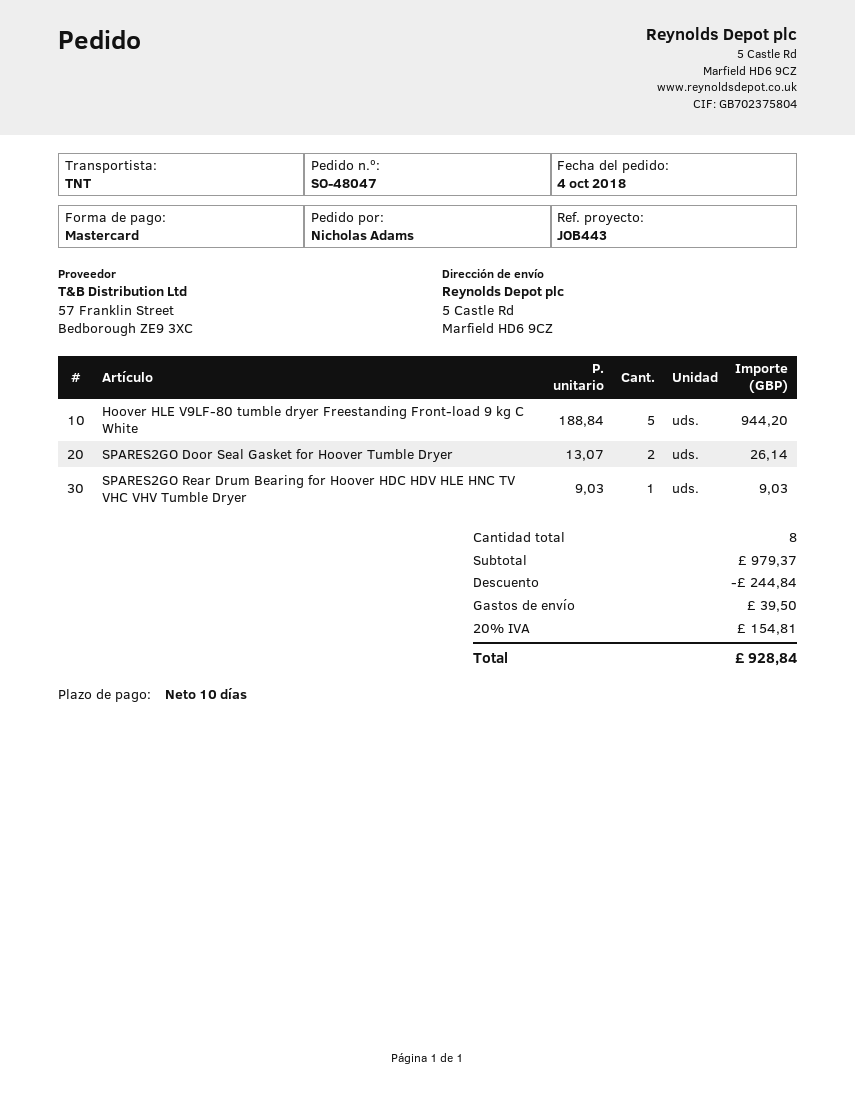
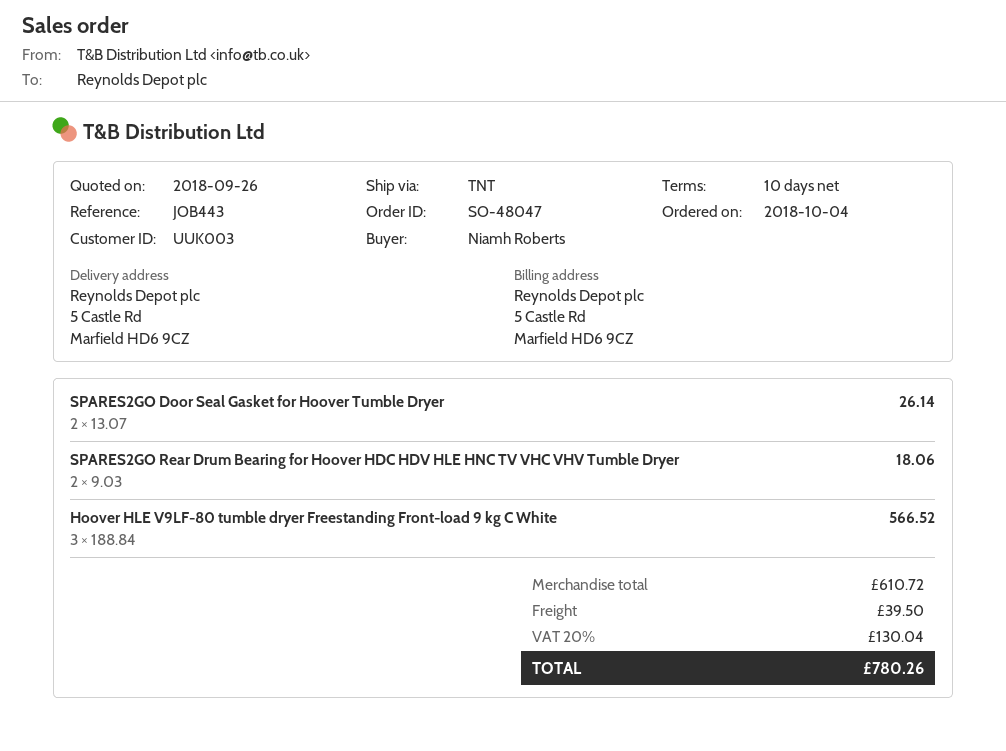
ordered by: Nicholas Adams -> Niamh Roberts
Hoover HLE V9LF-80 tumble dryer Freestanding Front-load 9 kg C White: 5 x 188.84 = 944.20 -> 3 x 188.84 = 566.52
SPARES2GO Rear Drum Bearing for Hoover HDC HDV HLE HNC TV VHC VHV Tumble Dryer: 1 x 9.03 = 9.03 -> 2 x 9.03 = 18.06
subtotal: 979.37 -> 610.72
discount: 244.84 -> none
tax: 20% = 154.81 -> 20% = 130.04
total: 928.84 -> 780.26

